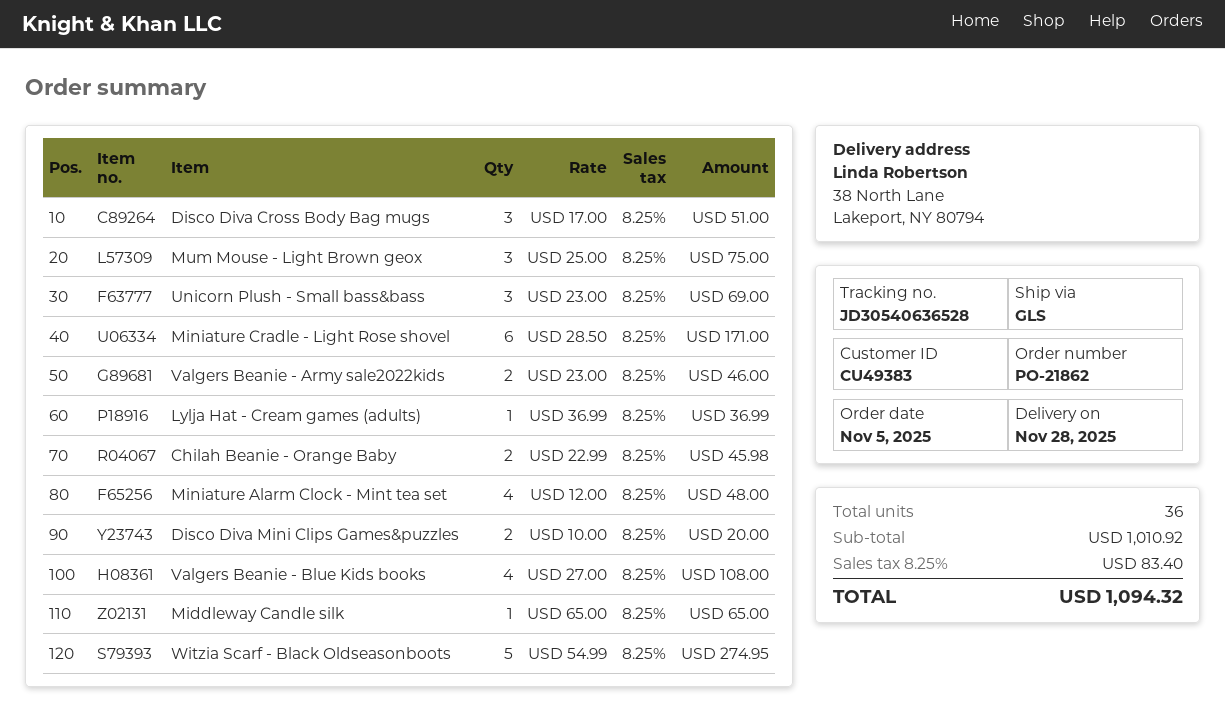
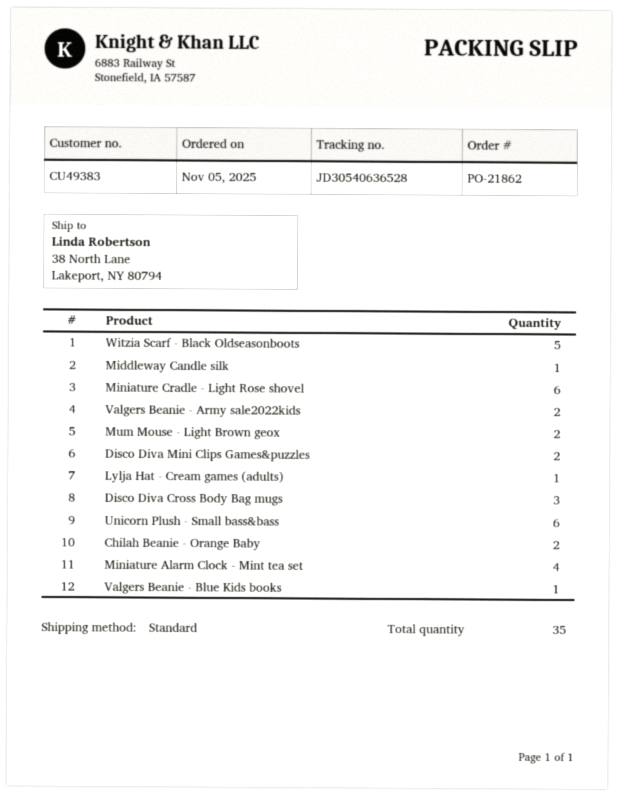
shipping method: GLS -> standard
Mum Mouse - Light Brown geox: 3 -> 2
Unicorn Plush - Small bass&bass: 3 -> 6
Valgers Beanie - Blue Kids books: 4 -> 1
total quantity: 36 -> 35

